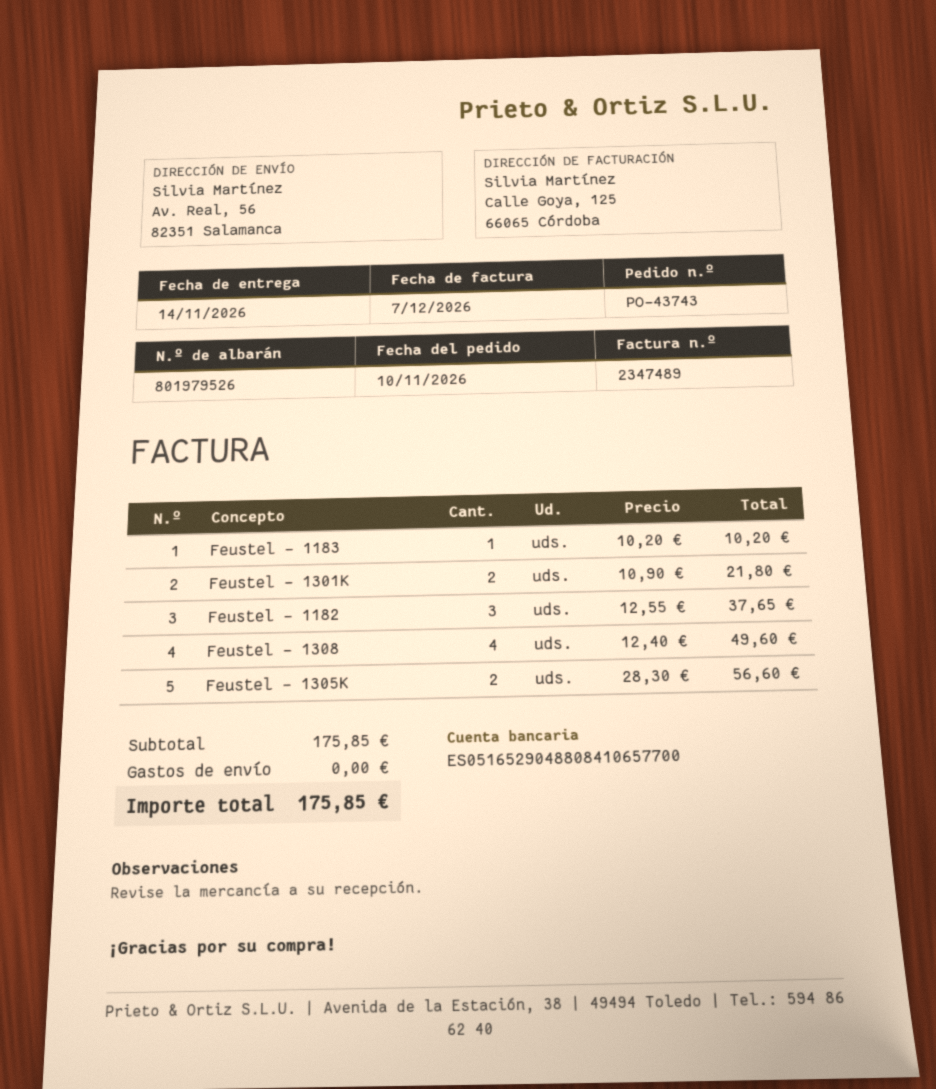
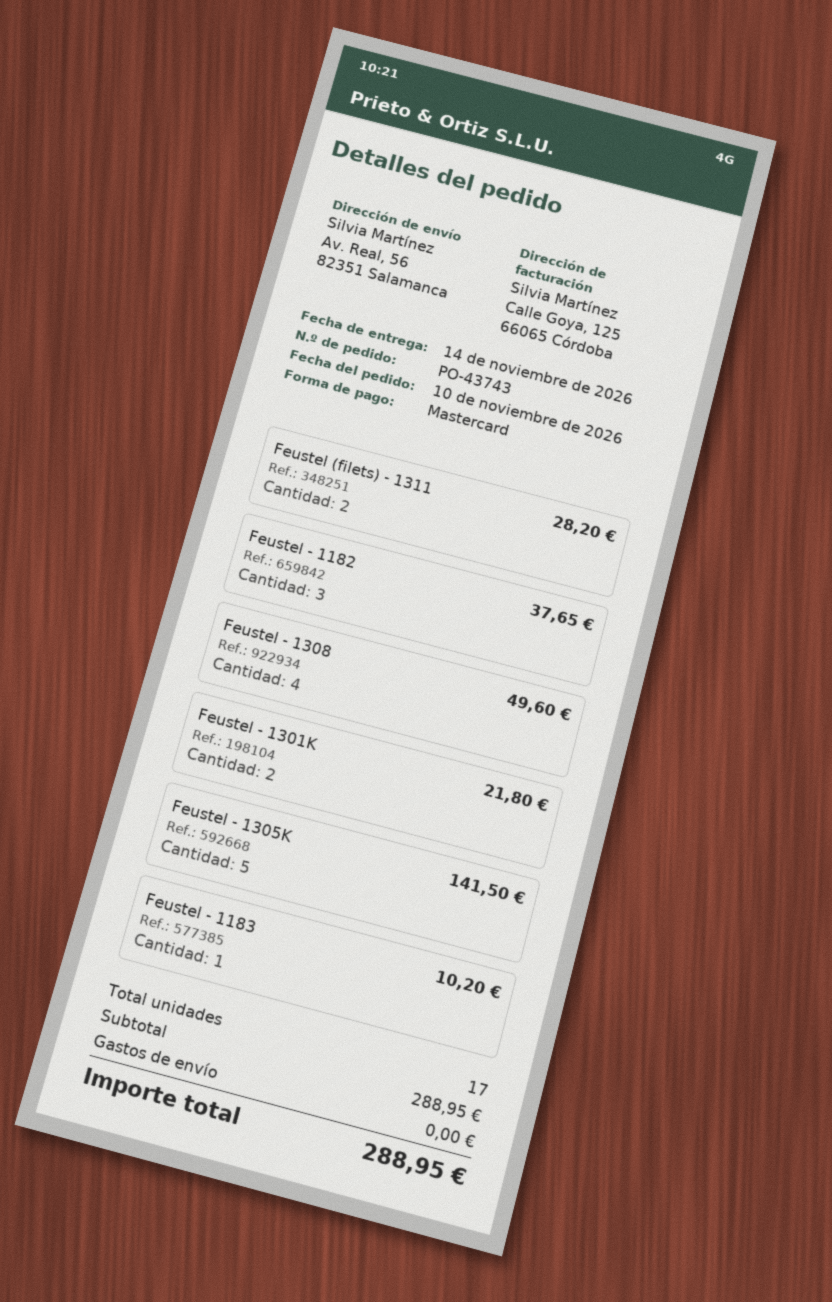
Feustel - 1305K: 2 for 56.60 -> 5 for 141.50
Feustel (filets) - 1311: none -> 2 for 28.20
subtotal: 175.85 -> 288.95
total: 175.85 -> 288.95

